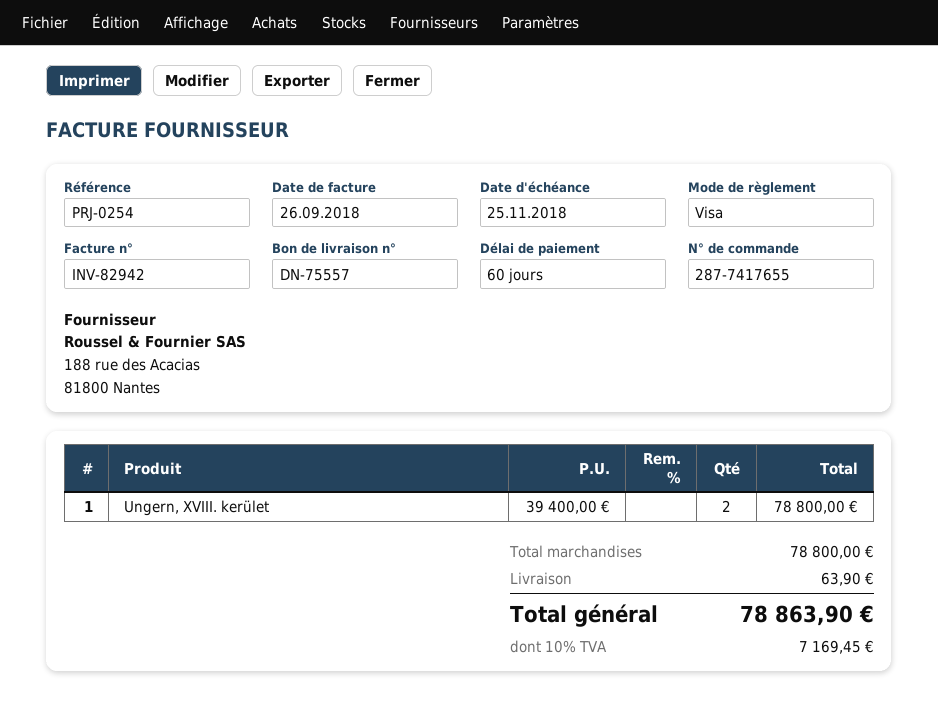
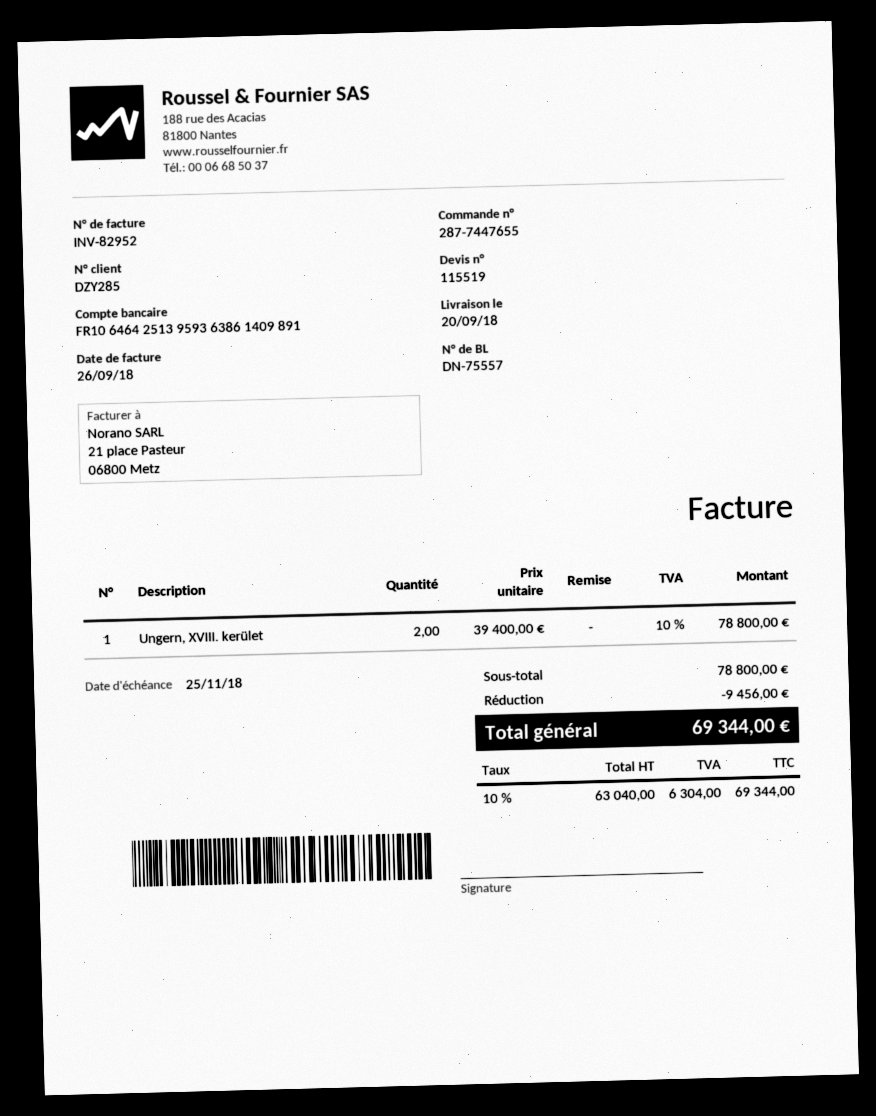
order number: 287-7417655 -> 287-7447655
invoice number: INV-82942 -> INV-82952
discount: none -> 9456.00
shipping: 63.90 -> none
tax: 10% = 7169.45 -> 10% = 6304.00
total: 78863.90 -> 69344.00

